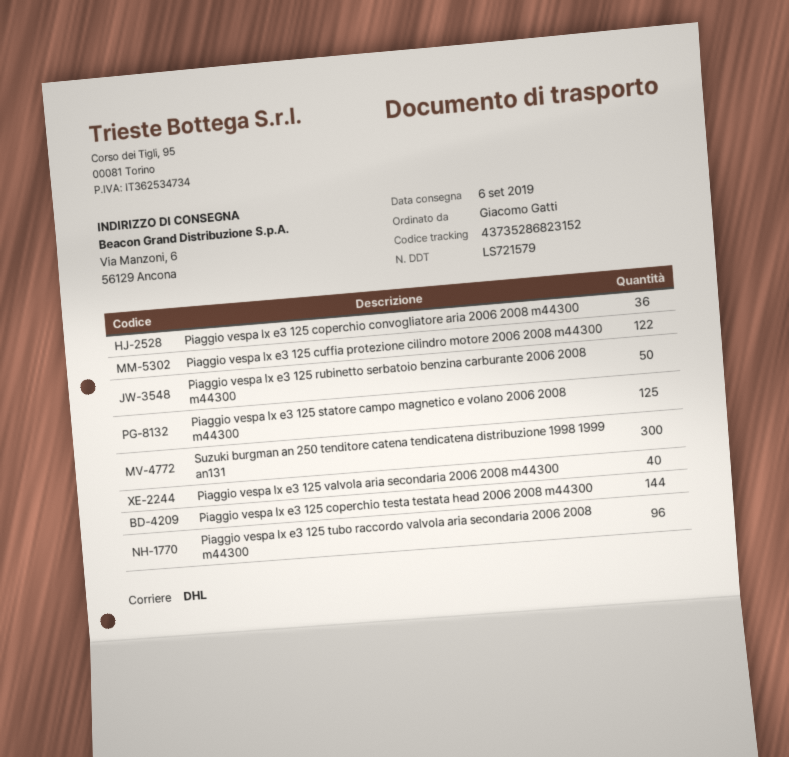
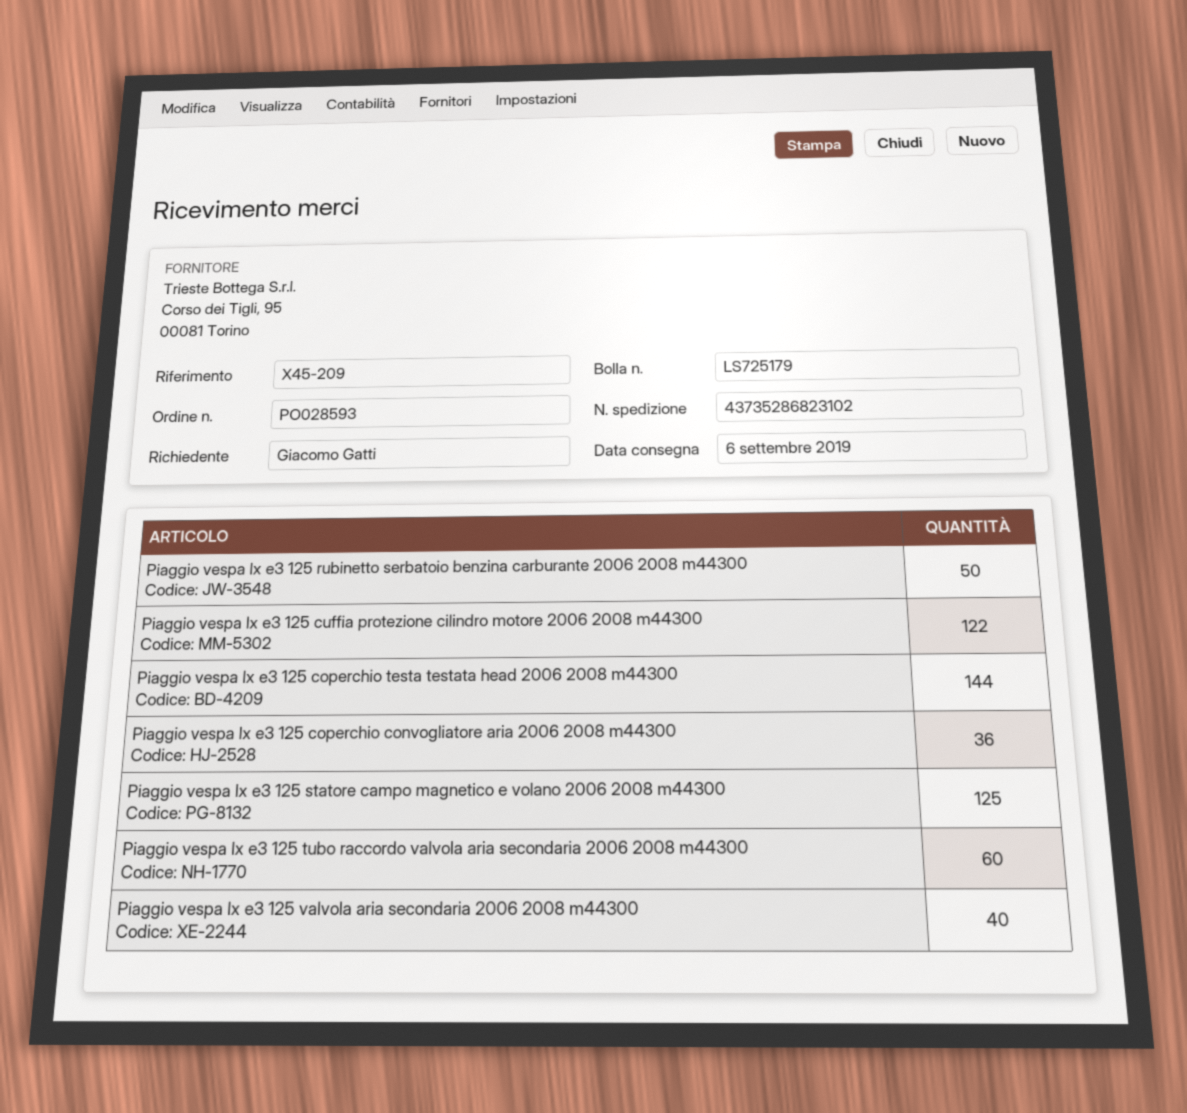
delivery note number: LS721579 -> LS725179
tracking number: 43735286823152 -> 43735286823102
Suzuki burgman an 250 tenditore catena tendicatena distribuzione 1998 1999 an131: 300 -> none
Piaggio vespa lx e3 125 tubo raccordo valvola aria secondaria 2006 2008 m44300: 96 -> 60

